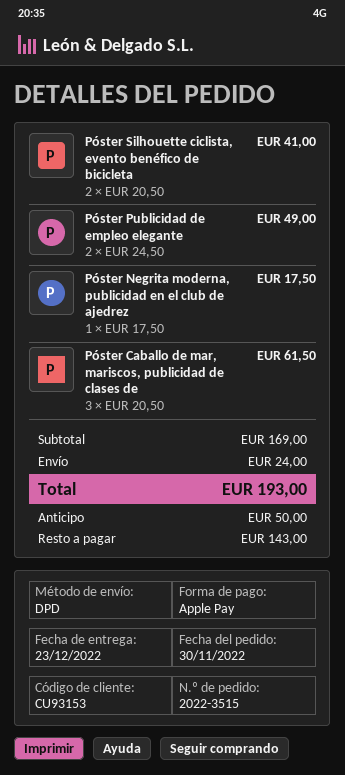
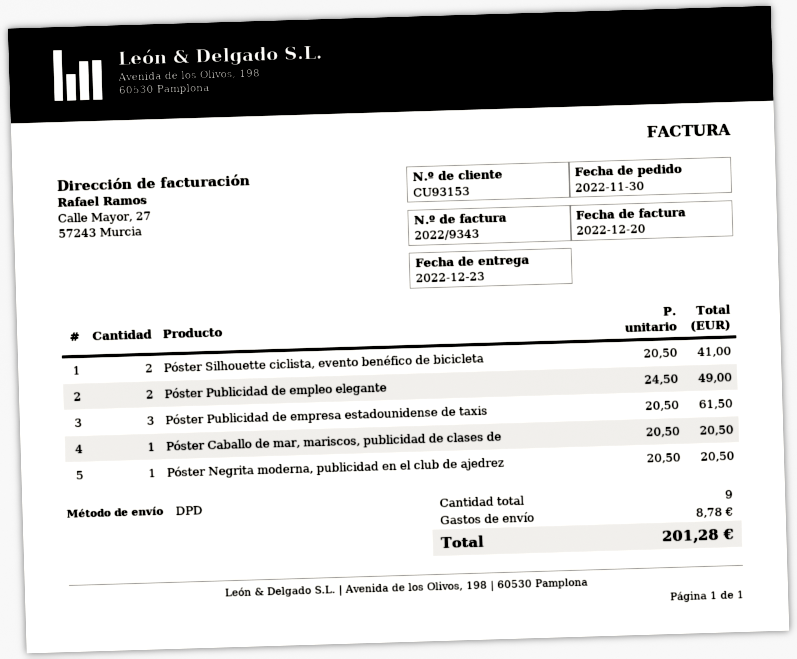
Póster Negrita moderna, publicidad en el club de ajedrez: 1 x 17.50 = 17.50 -> 1 x 20.50 = 20.50
Póster Caballo de mar, mariscos, publicidad de clases de: 3 x 20.50 = 61.50 -> 1 x 20.50 = 20.50
Póster Publicidad de empresa estadounidense de taxis: none -> 3 x 20.50 = 61.50
shipping: 24.00 -> 8.78
total: 193.00 -> 201.28

